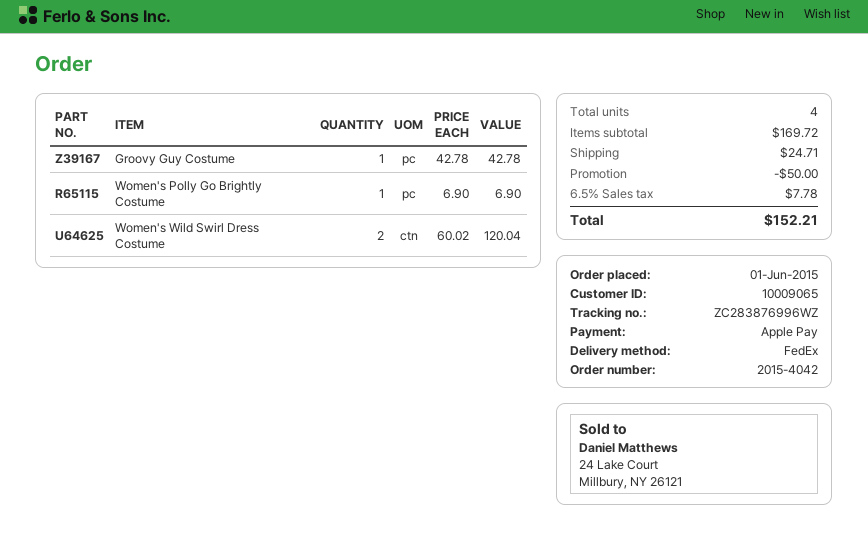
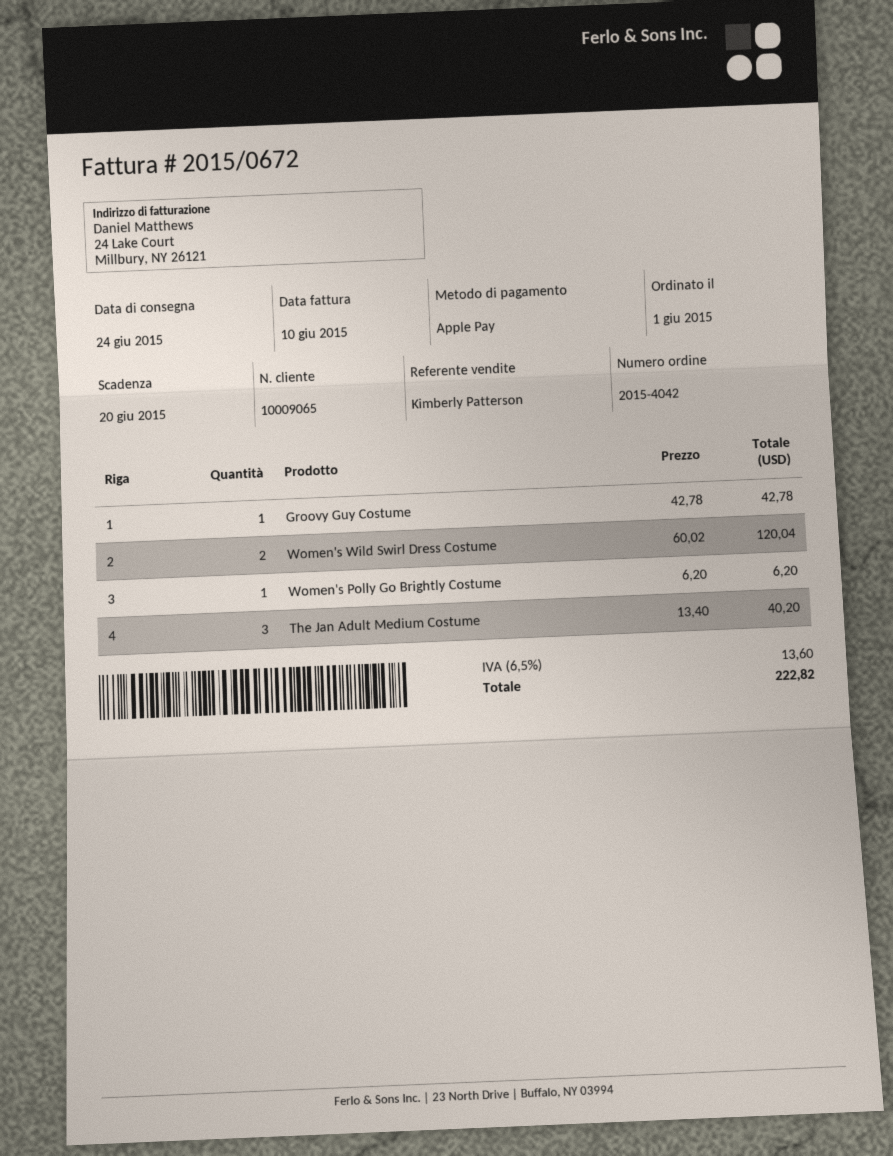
Women's Polly Go Brightly Costume: 1 x 6.90 = 6.90 -> 1 x 6.20 = 6.20
The Jan Adult Medium Costume: none -> 3 x 13.40 = 40.20
discount: 50.00 -> none
shipping: 24.71 -> none
tax: 6.5% = 7.78 -> 6.5% = 13.60
total: 152.21 -> 222.82

